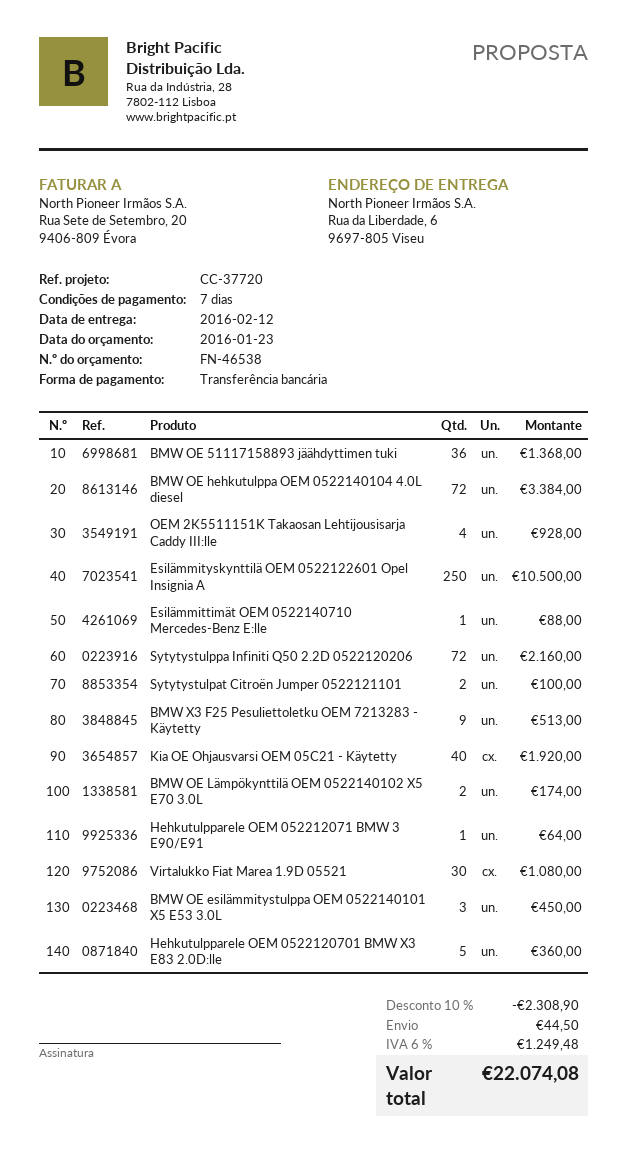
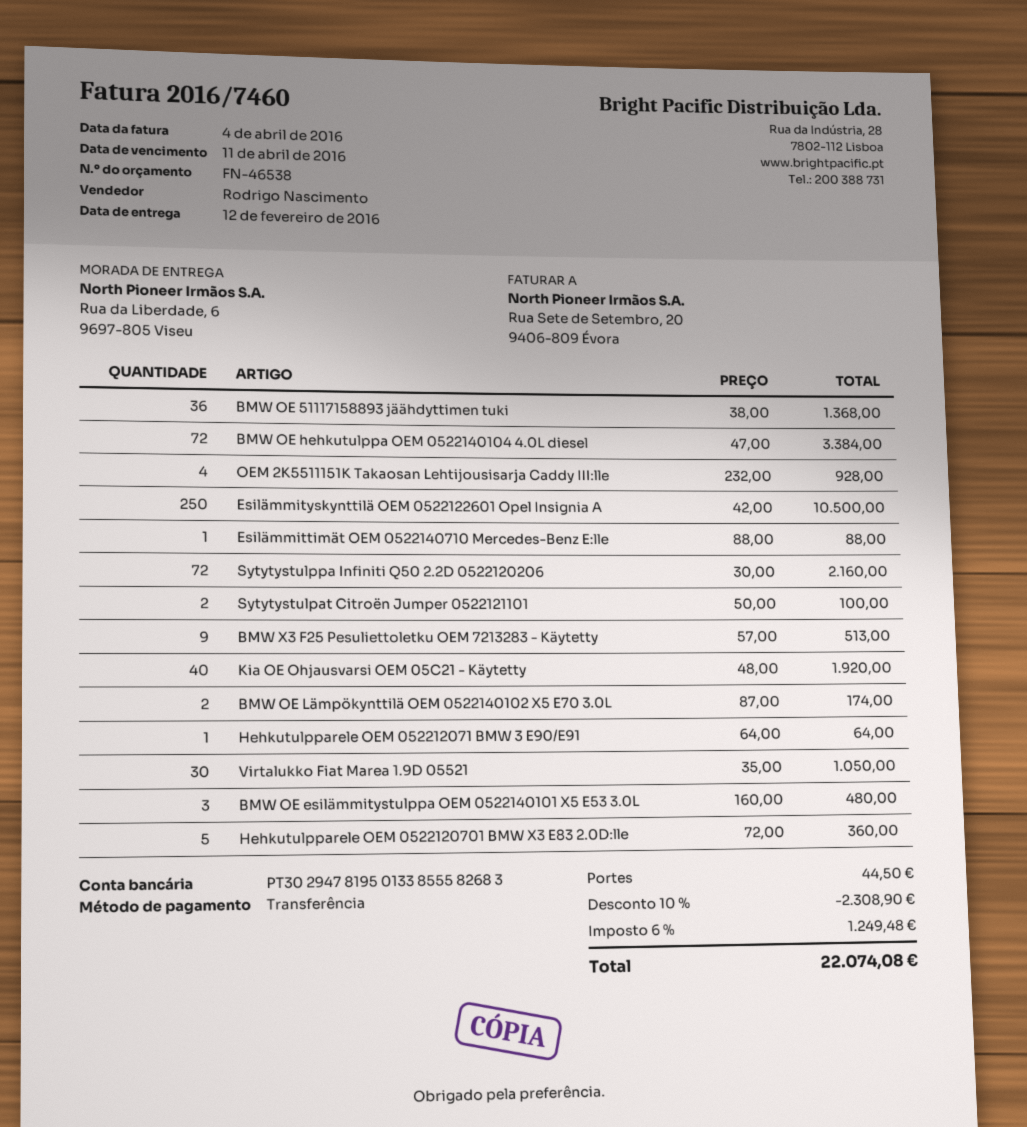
Virtalukko Fiat Marea 1.9D 05521: 30 for 1080.00 -> 30 for 1050.00
BMW OE esilämmitystulppa OEM 0522140101 X5 E53 3.0L: 3 for 450.00 -> 3 for 480.00

